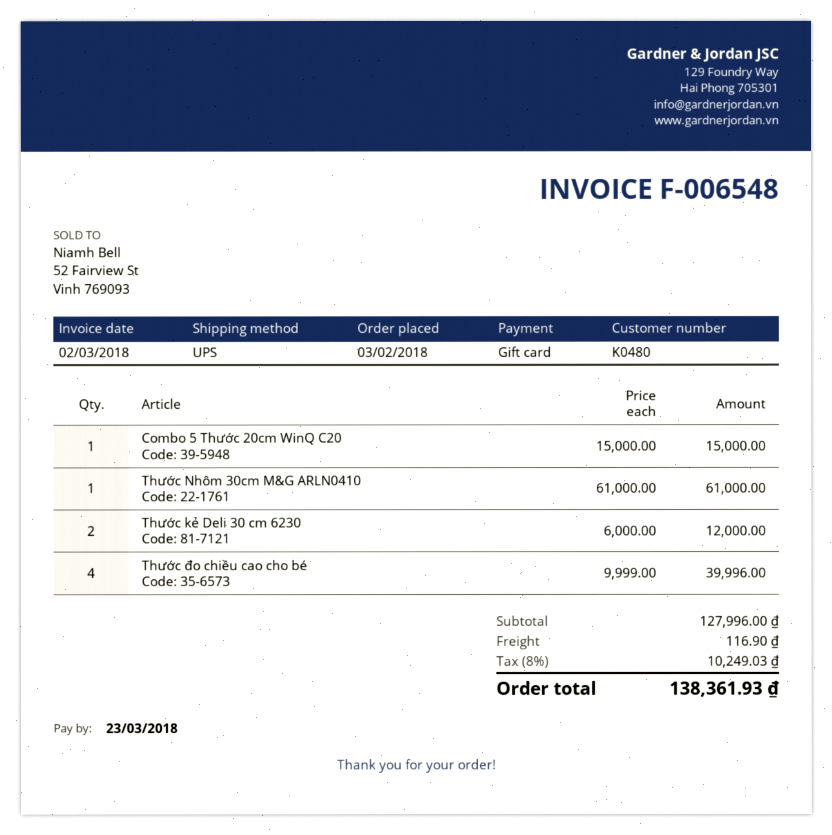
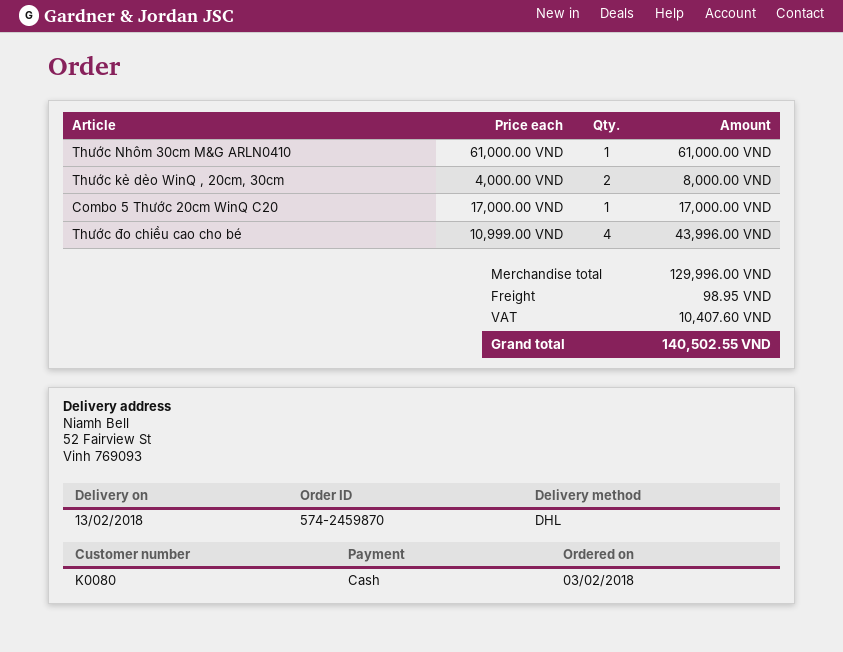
customer number: K0480 -> K0080
payment method: gift card -> cash
shipping method: UPS -> DHL
Combo 5 Thước 20cm WinQ C20: 1 x 15000.00 = 15000.00 -> 1 x 17000.00 = 17000.00
Thước kẻ Deli 30 cm 6230: 2 x 6000.00 = 12000.00 -> none
Thước đo chiều cao cho bé: 4 x 9999.00 = 39996.00 -> 4 x 10999.00 = 43996.00
Thước kẻ dẻo WinQ , 20cm, 30cm: none -> 2 x 4000.00 = 8000.00
subtotal: 127996.00 -> 129996.00
shipping: 116.90 -> 98.95
tax: 10249.03 -> 10407.60
total: 138361.93 -> 140502.55

